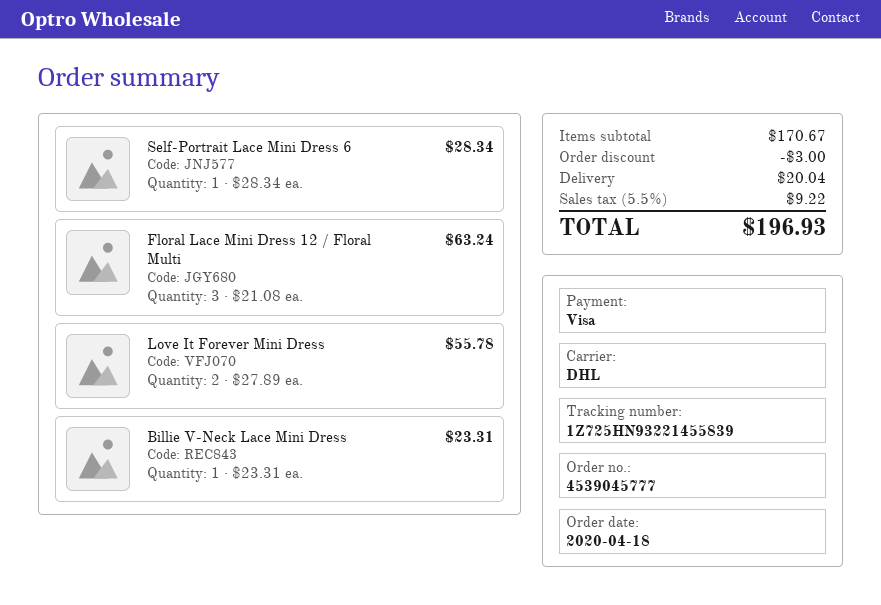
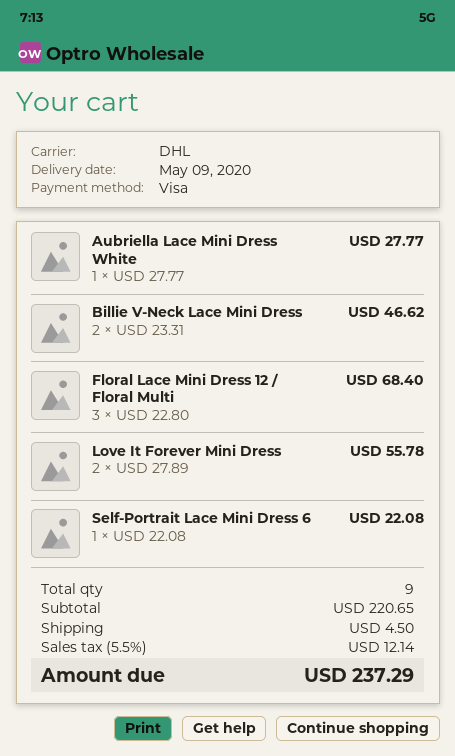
Self-Portrait Lace Mini Dress 6: 1 x 28.34 = 28.34 -> 1 x 22.08 = 22.08
Floral Lace Mini Dress 12 / Floral Multi: 3 x 21.08 = 63.24 -> 3 x 22.80 = 68.40
Billie V-Neck Lace Mini Dress: 1 x 23.31 = 23.31 -> 2 x 23.31 = 46.62
Aubriella Lace Mini Dress White: none -> 1 x 27.77 = 27.77
subtotal: 170.67 -> 220.65
discount: 3.00 -> none
shipping: 20.04 -> 4.50
tax: 5.5% = 9.22 -> 5.5% = 12.14
total: 196.93 -> 237.29

